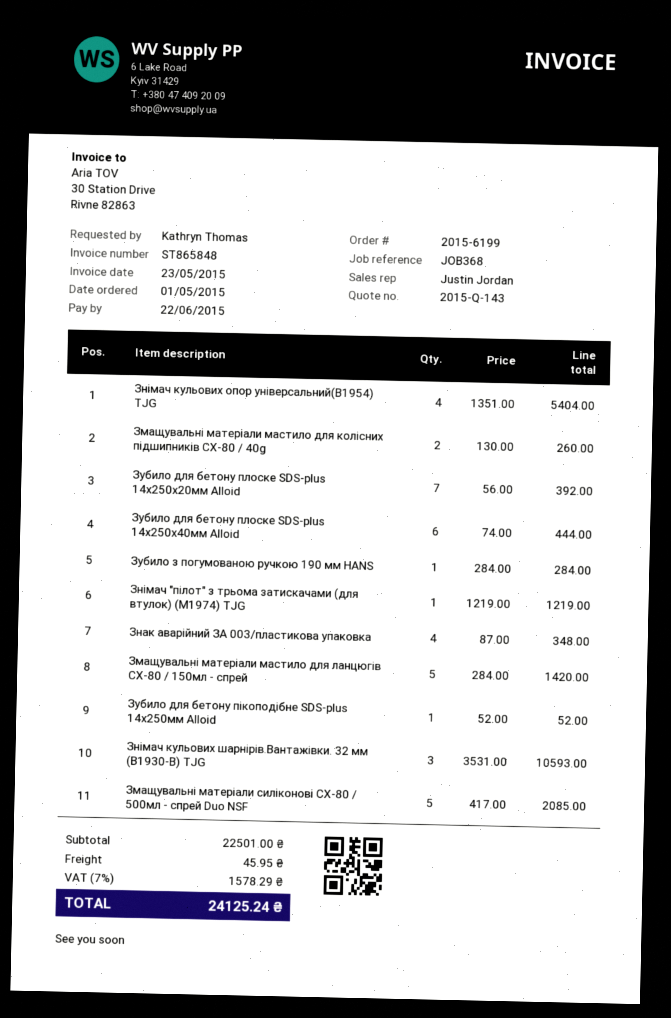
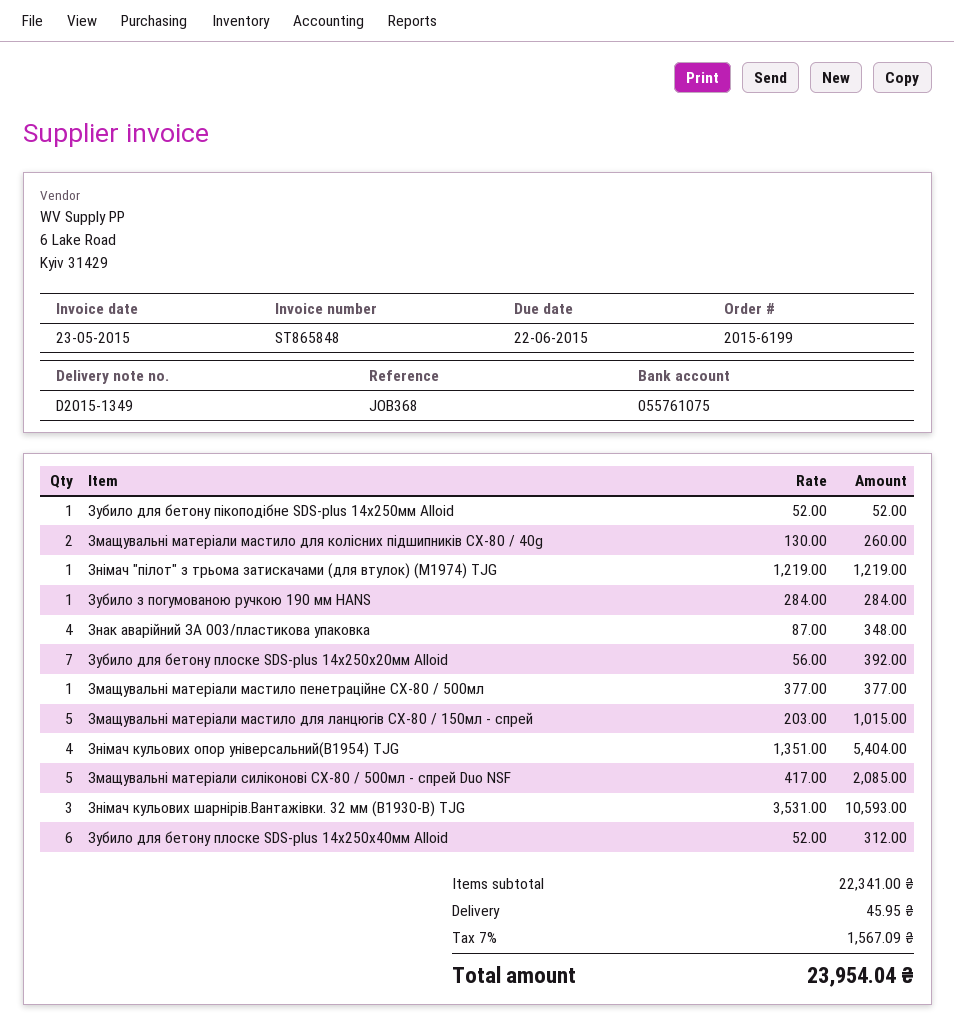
Зубило для бетону плоске SDS-plus 14x250х40мм Alloid: 6 x 74.00 = 444.00 -> 6 x 52.00 = 312.00
Змащувальні матеріали мастило для ланцюгів CX-80 / 150мл - спрей: 5 x 284.00 = 1420.00 -> 5 x 203.00 = 1015.00
Змащувальні матеріали мастило пенетраційне CX-80 / 500мл: none -> 1 x 377.00 = 377.00
subtotal: 22501.00 -> 22341.00
tax: 7% = 1578.29 -> 7% = 1567.09
total: 24125.24 -> 23954.04

